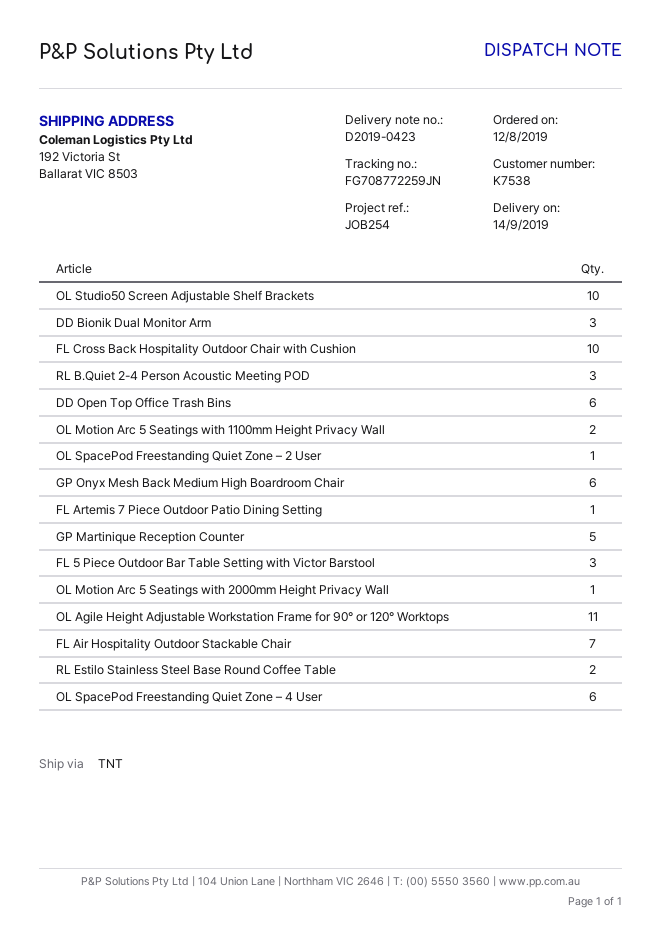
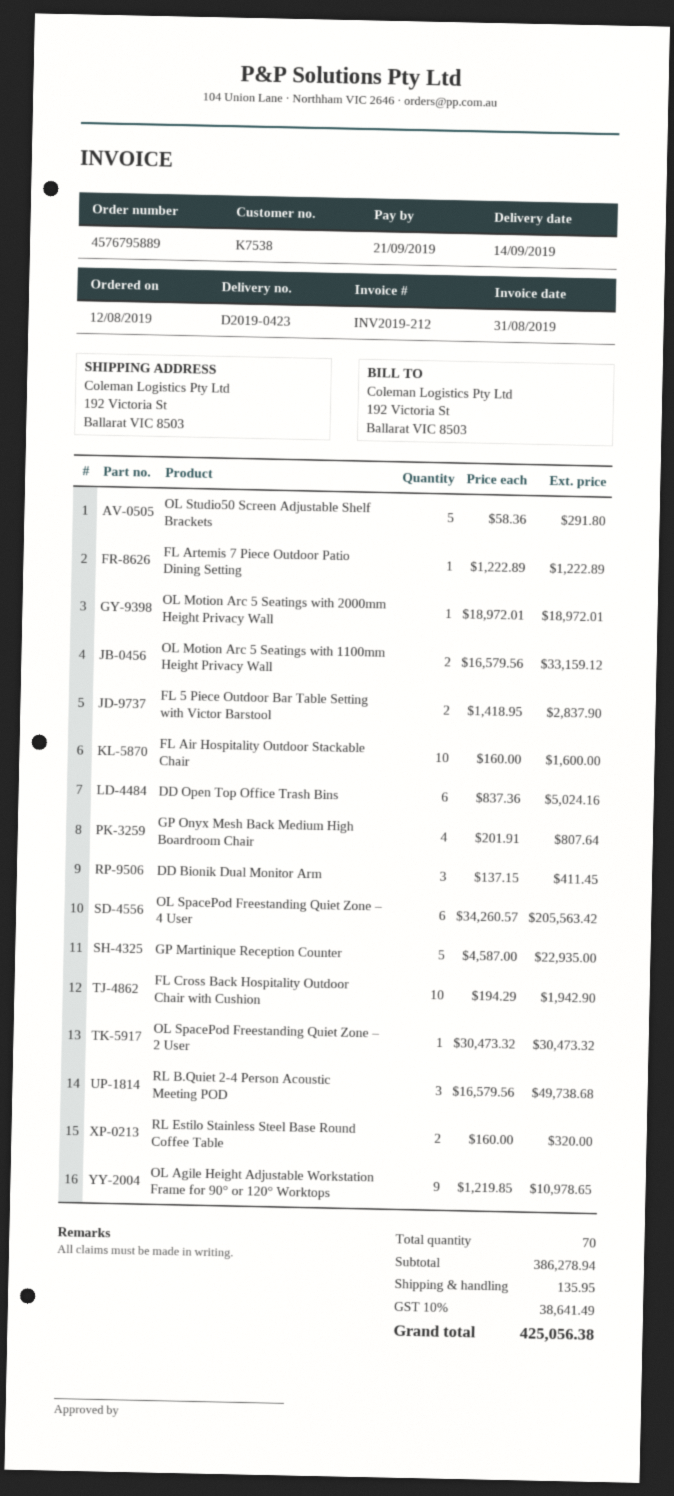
OL Studio50 Screen Adjustable Shelf Brackets: 10 -> 5
GP Onyx Mesh Back Medium High Boardroom Chair: 6 -> 4
FL 5 Piece Outdoor Bar Table Setting with Victor Barstool: 3 -> 2
OL Agile Height Adjustable Workstation Frame for 90° or 120° Worktops: 11 -> 9
FL Air Hospitality Outdoor Stackable Chair: 7 -> 10

